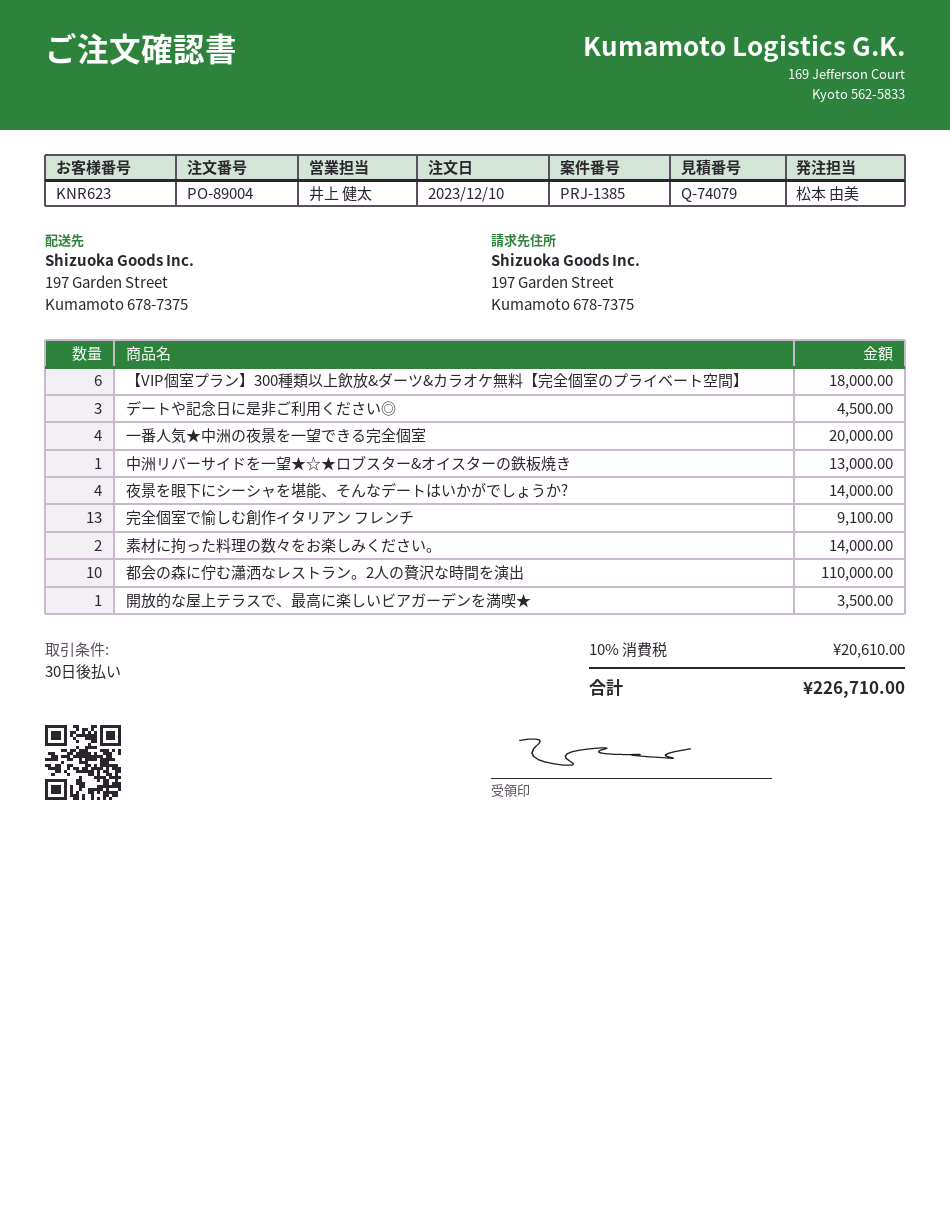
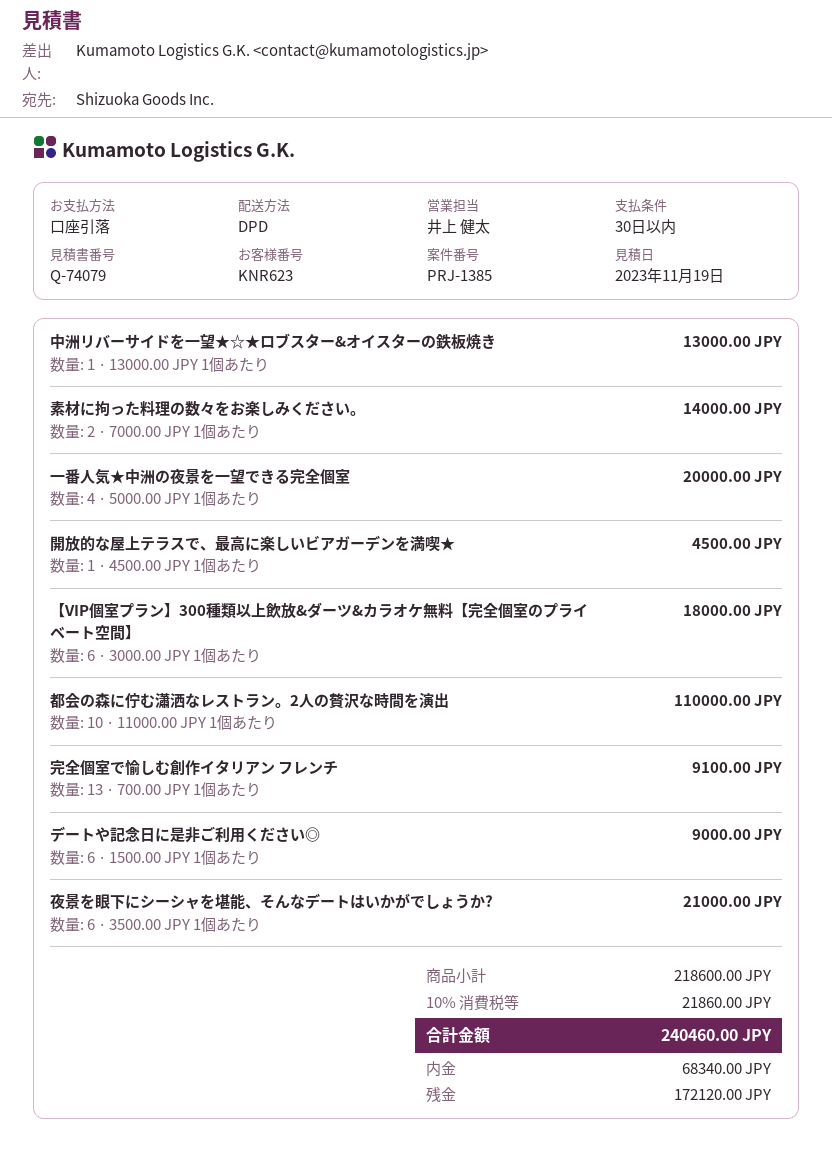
デートや記念日に是非ご利用ください◎: 3 for 4500.00 -> 6 for 9000.00
夜景を眼下にシーシャを堪能、そんなデートはいかがでしょうか?: 4 for 14000.00 -> 6 for 21000.00
開放的な屋上テラスで、最高に楽しいビアガーデンを満喫★: 1 for 3500.00 -> 1 for 4500.00
tax: 10% = 20610.00 -> 10% = 21860.00
total: 226710.00 -> 240460.00

